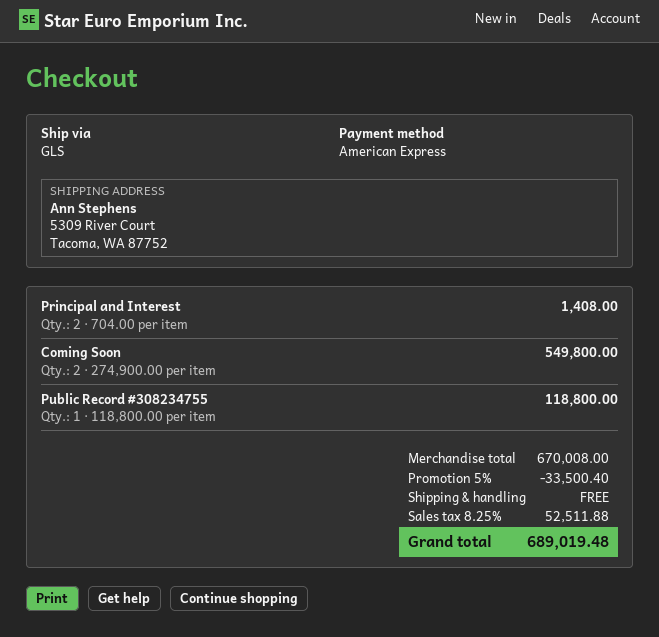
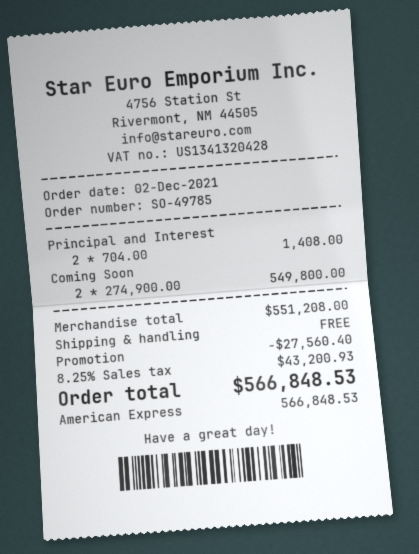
Public Record #308234755: 1 x 118800.00 = 118800.00 -> none
subtotal: 670008.00 -> 551208.00
discount: 33500.40 -> 27560.40
tax: 8.25% = 52511.88 -> 8.25% = 43200.93
total: 689019.48 -> 566848.53

